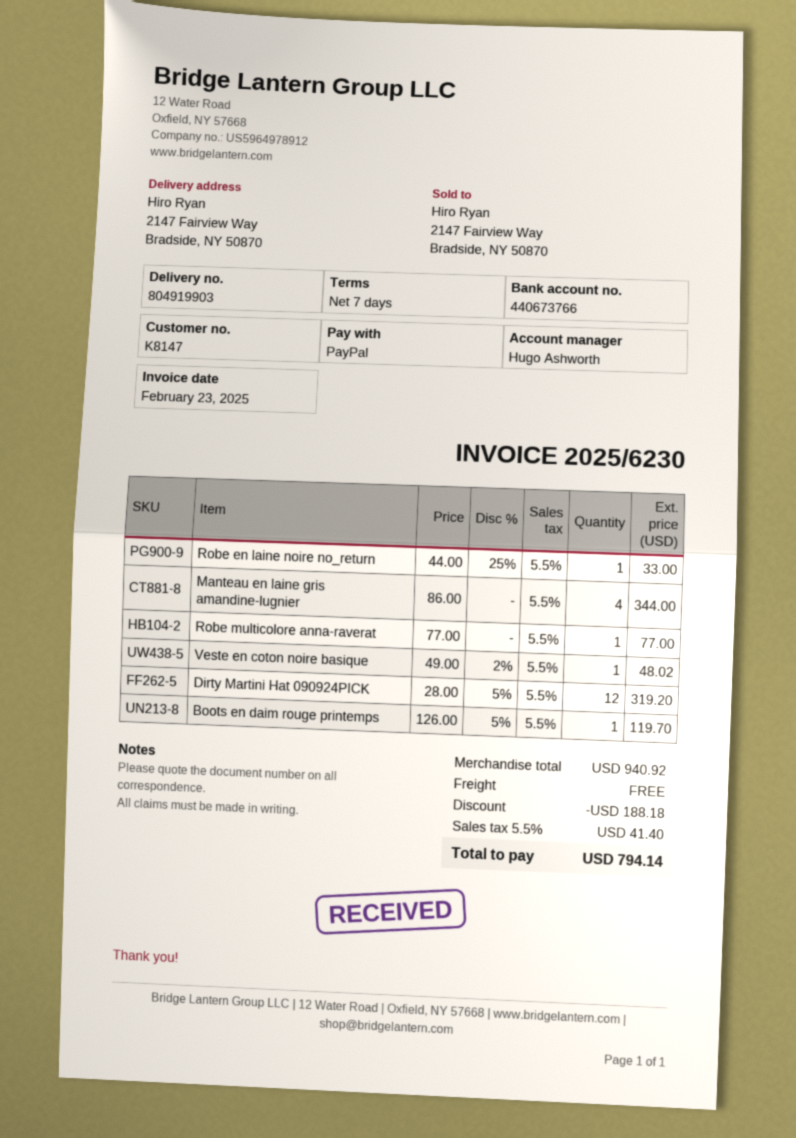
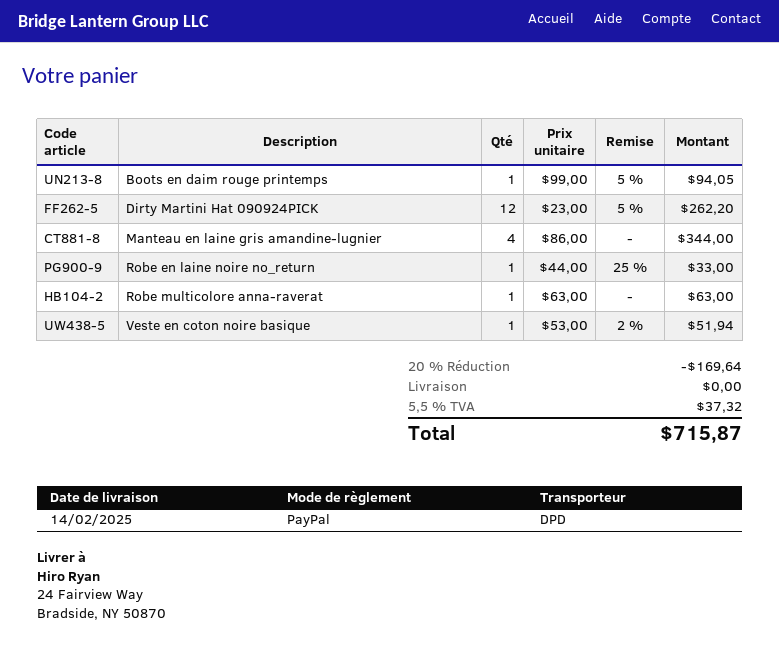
ship to: 2147 Fairview Way, Bradside, NY 50870 -> 24 Fairview Way, Bradside, NY 50870
Robe multicolore anna-raverat: 1 x 77.00 = 77.00 -> 1 x 63.00 = 63.00
Veste en coton noire basique: 1 x 49.00 - 2% = 48.02 -> 1 x 53.00 - 2% = 51.94
Dirty Martini Hat 090924PICK: 12 x 28.00 - 5% = 319.20 -> 12 x 23.00 - 5% = 262.20
Boots en daim rouge printemps: 1 x 126.00 - 5% = 119.70 -> 1 x 99.00 - 5% = 94.05
discount: 188.18 -> 169.64
tax: 5.5% = 41.40 -> 5.5% = 37.32
total: 794.14 -> 715.87

